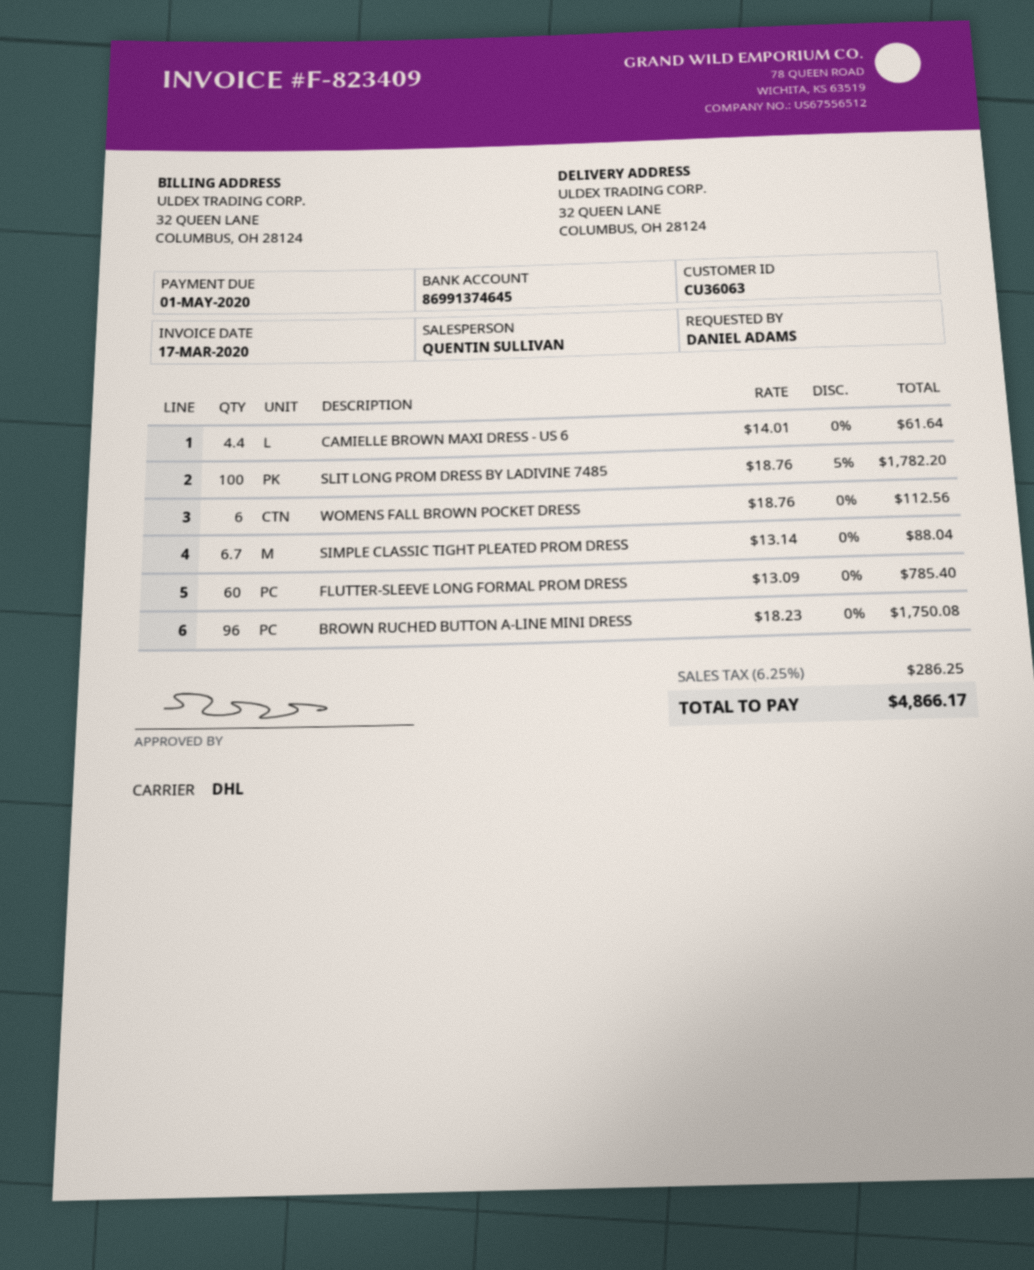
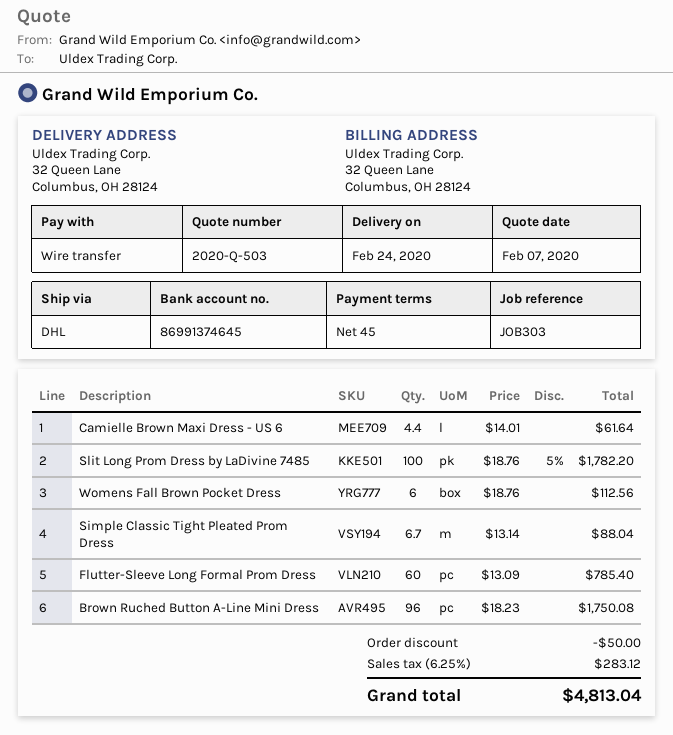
discount: none -> 50.00
tax: 6.25% = 286.25 -> 6.25% = 283.12
total: 4866.17 -> 4813.04

